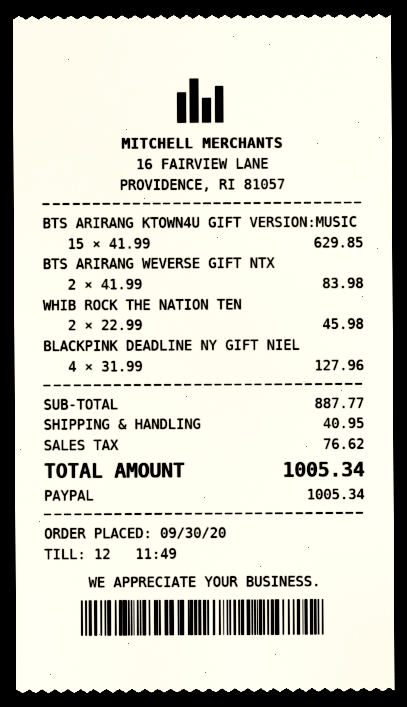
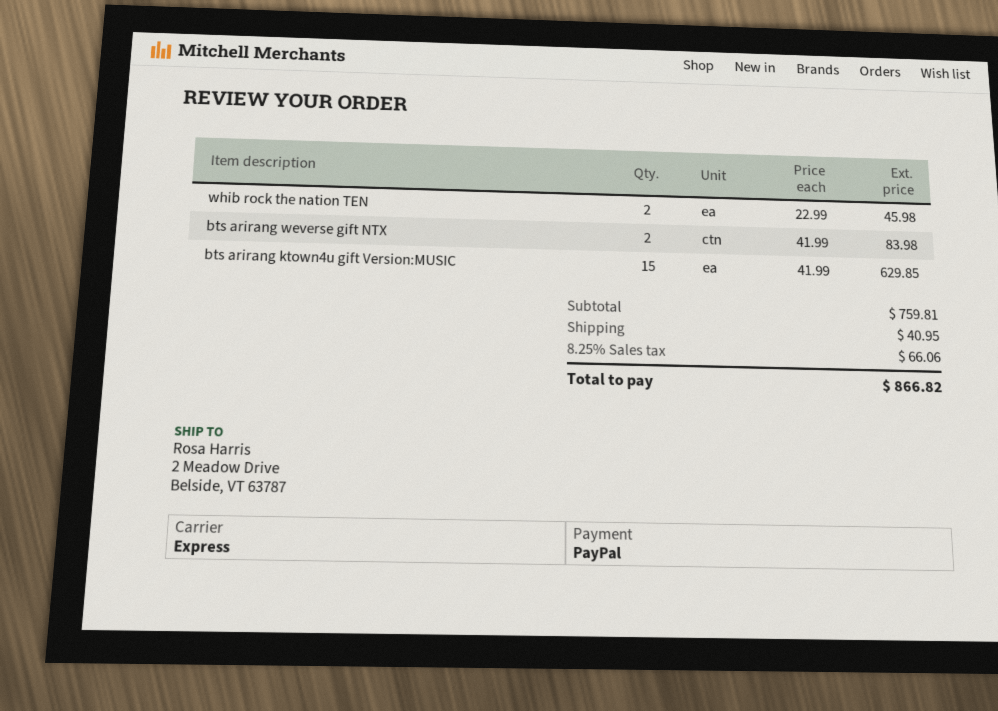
BLACKPINK DEADLINE NY GIFT NIEL: 4 x 31.99 = 127.96 -> none
subtotal: 887.77 -> 759.81
tax: 76.62 -> 66.06
total: 1005.34 -> 866.82

